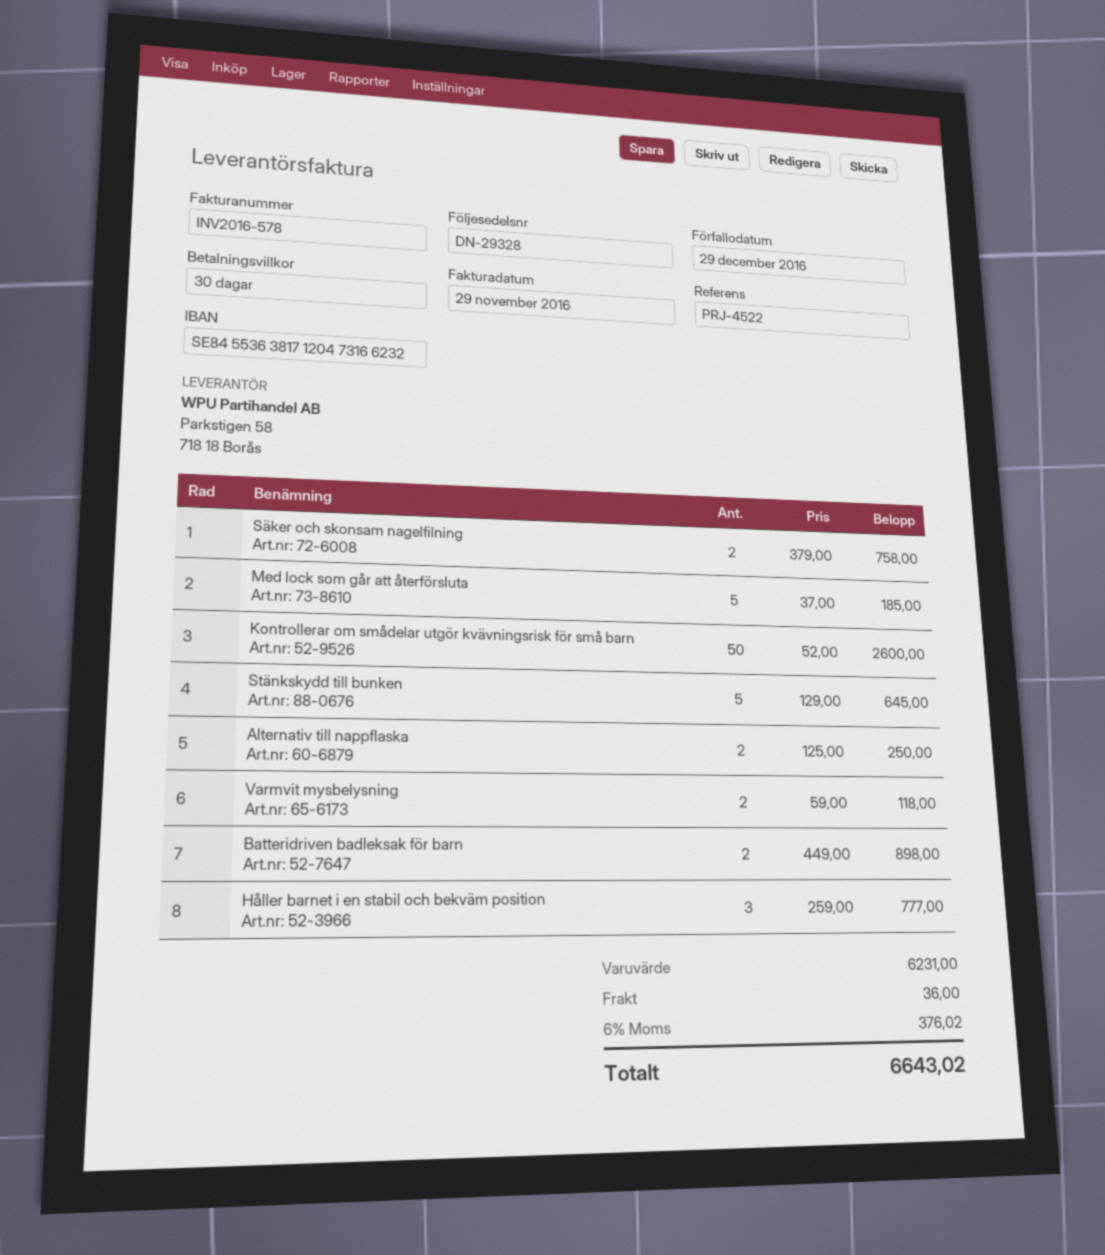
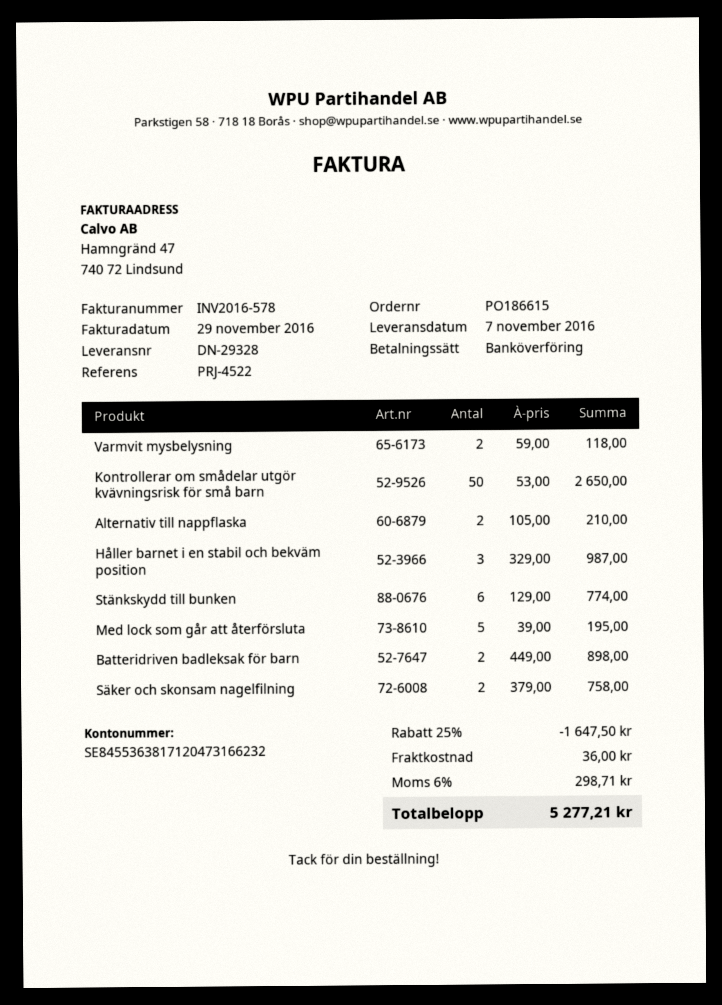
Med lock som går att återförsluta: 5 x 37.00 = 185.00 -> 5 x 39.00 = 195.00
Kontrollerar om smådelar utgör kvävningsrisk för små barn: 50 x 52.00 = 2600.00 -> 50 x 53.00 = 2650.00
Stänkskydd till bunken: 5 x 129.00 = 645.00 -> 6 x 129.00 = 774.00
Alternativ till nappflaska: 2 x 125.00 = 250.00 -> 2 x 105.00 = 210.00
Håller barnet i en stabil och bekväm position: 3 x 259.00 = 777.00 -> 3 x 329.00 = 987.00
discount: none -> 25% = 1647.50
tax: 6% = 376.02 -> 6% = 298.71
total: 6643.02 -> 5277.21

